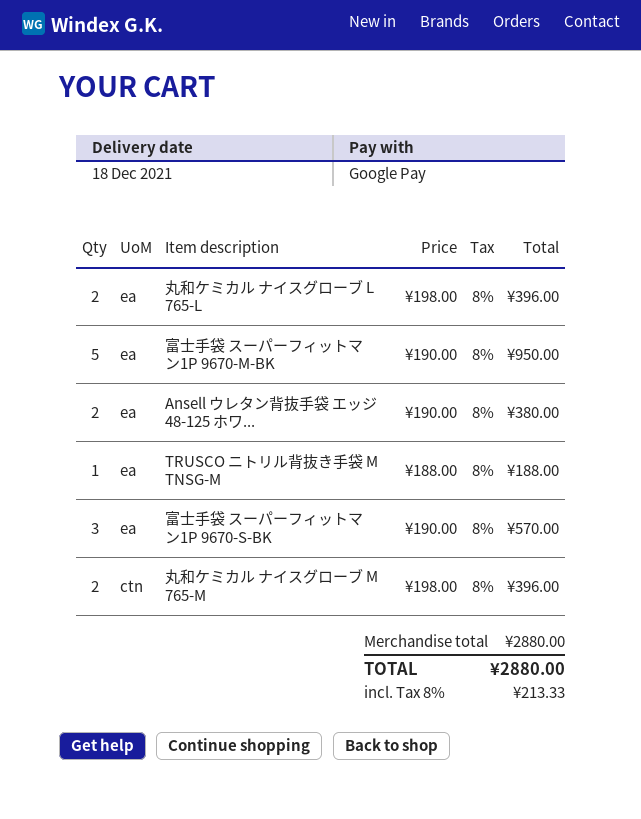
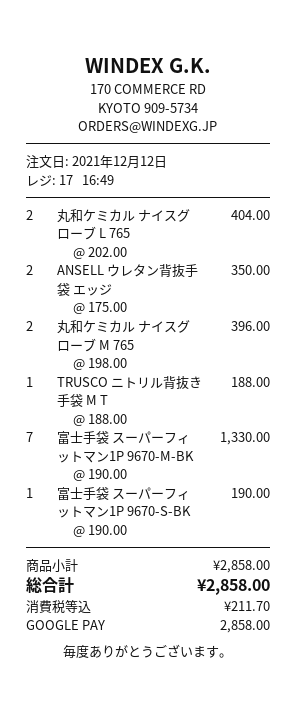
丸和ケミカル ナイスグローブ L 765-L: 2 x 198.00 = 396.00 -> 2 x 202.00 = 404.00
富士手袋 スーパーフィットマン1P 9670-M-BK: 5 x 190.00 = 950.00 -> 7 x 190.00 = 1330.00
Ansell ウレタン背抜手袋 エッジ 48-125 ホワ...: 2 x 190.00 = 380.00 -> 2 x 175.00 = 350.00
富士手袋 スーパーフィットマン1P 9670-S-BK: 3 x 190.00 = 570.00 -> 1 x 190.00 = 190.00
subtotal: 2880.00 -> 2858.00
tax: 213.33 -> 211.70
total: 2880.00 -> 2858.00

